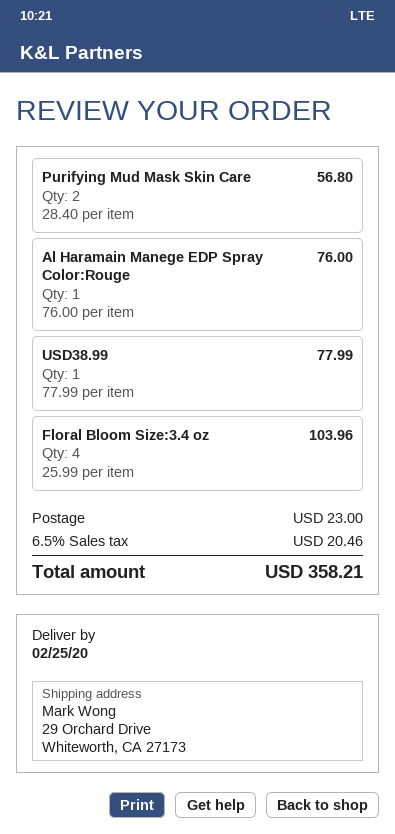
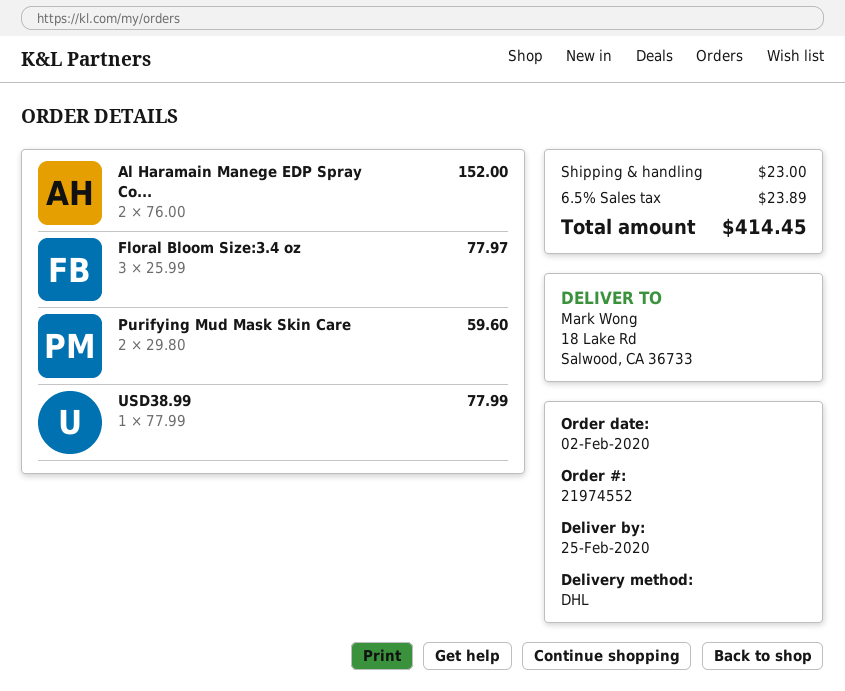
ship to: 29 Orchard Drive, Whiteworth, CA 27173 -> 18 Lake Rd, Salwood, CA 36733
Purifying Mud Mask Skin Care: 2 x 28.40 = 56.80 -> 2 x 29.80 = 59.60
Al Haramain Manege EDP Spray Color:Rouge: 1 x 76.00 = 76.00 -> 2 x 76.00 = 152.00
Floral Bloom Size:3.4 oz: 4 x 25.99 = 103.96 -> 3 x 25.99 = 77.97
tax: 6.5% = 20.46 -> 6.5% = 23.89
total: 358.21 -> 414.45

